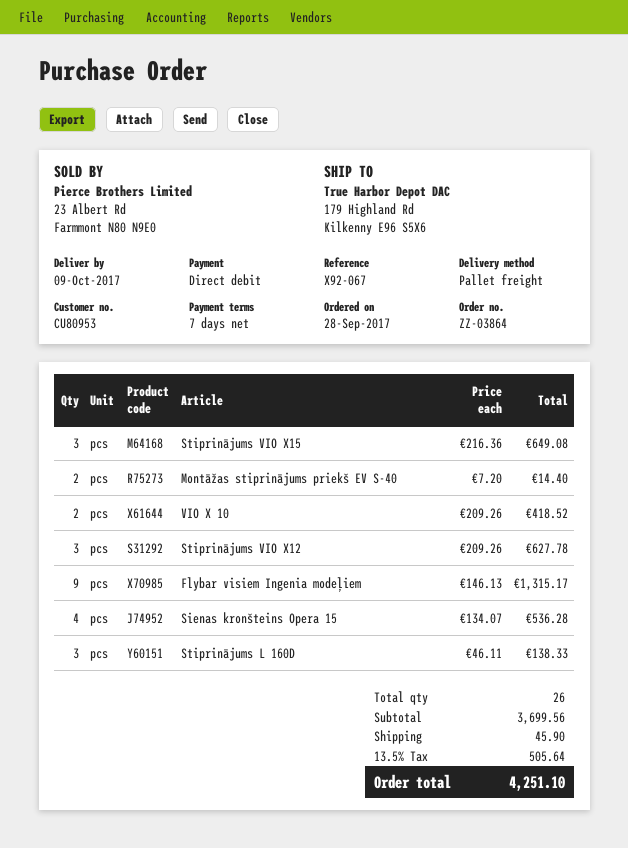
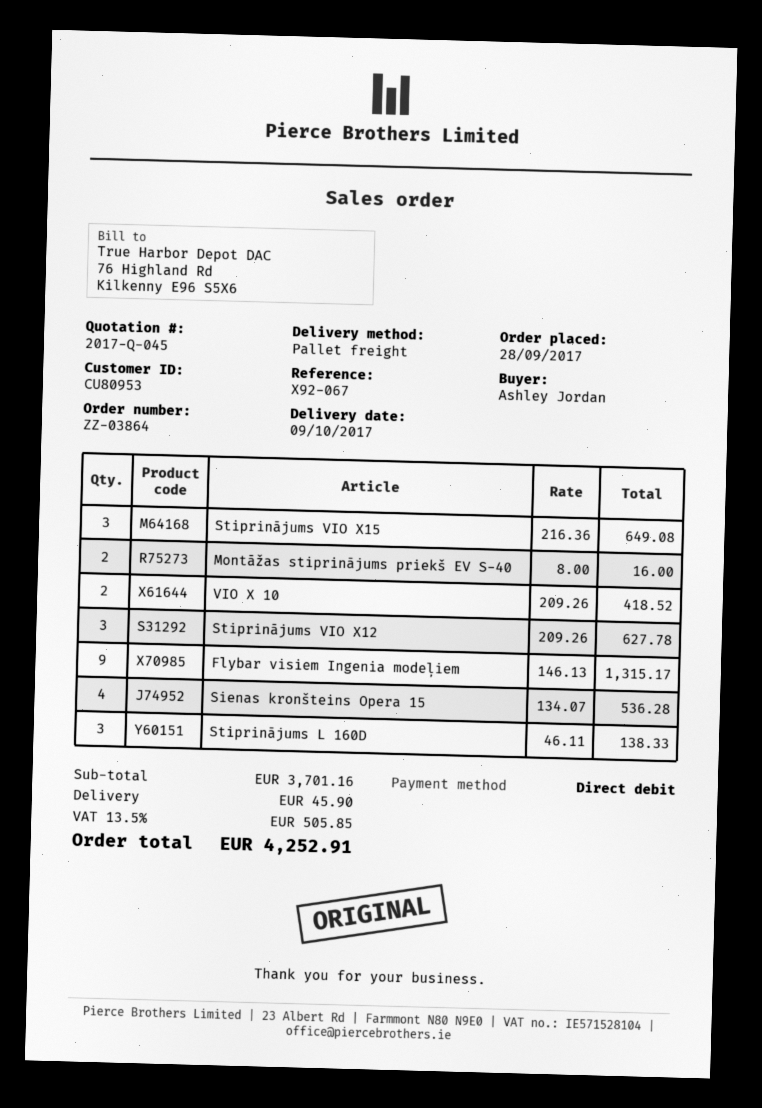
Montāžas stiprinājums priekš EV S-40: 2 x 7.20 = 14.40 -> 2 x 8.00 = 16.00
subtotal: 3699.56 -> 3701.16
tax: 13.5% = 505.64 -> 13.5% = 505.85
total: 4251.10 -> 4252.91

